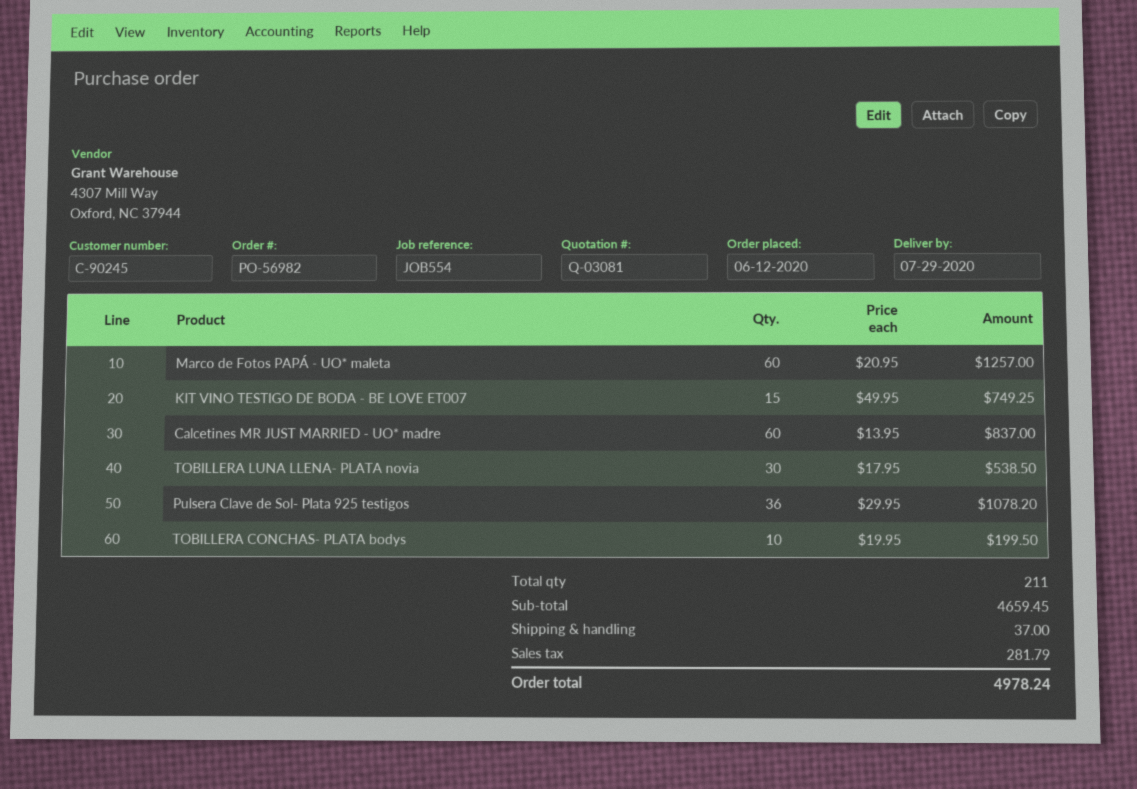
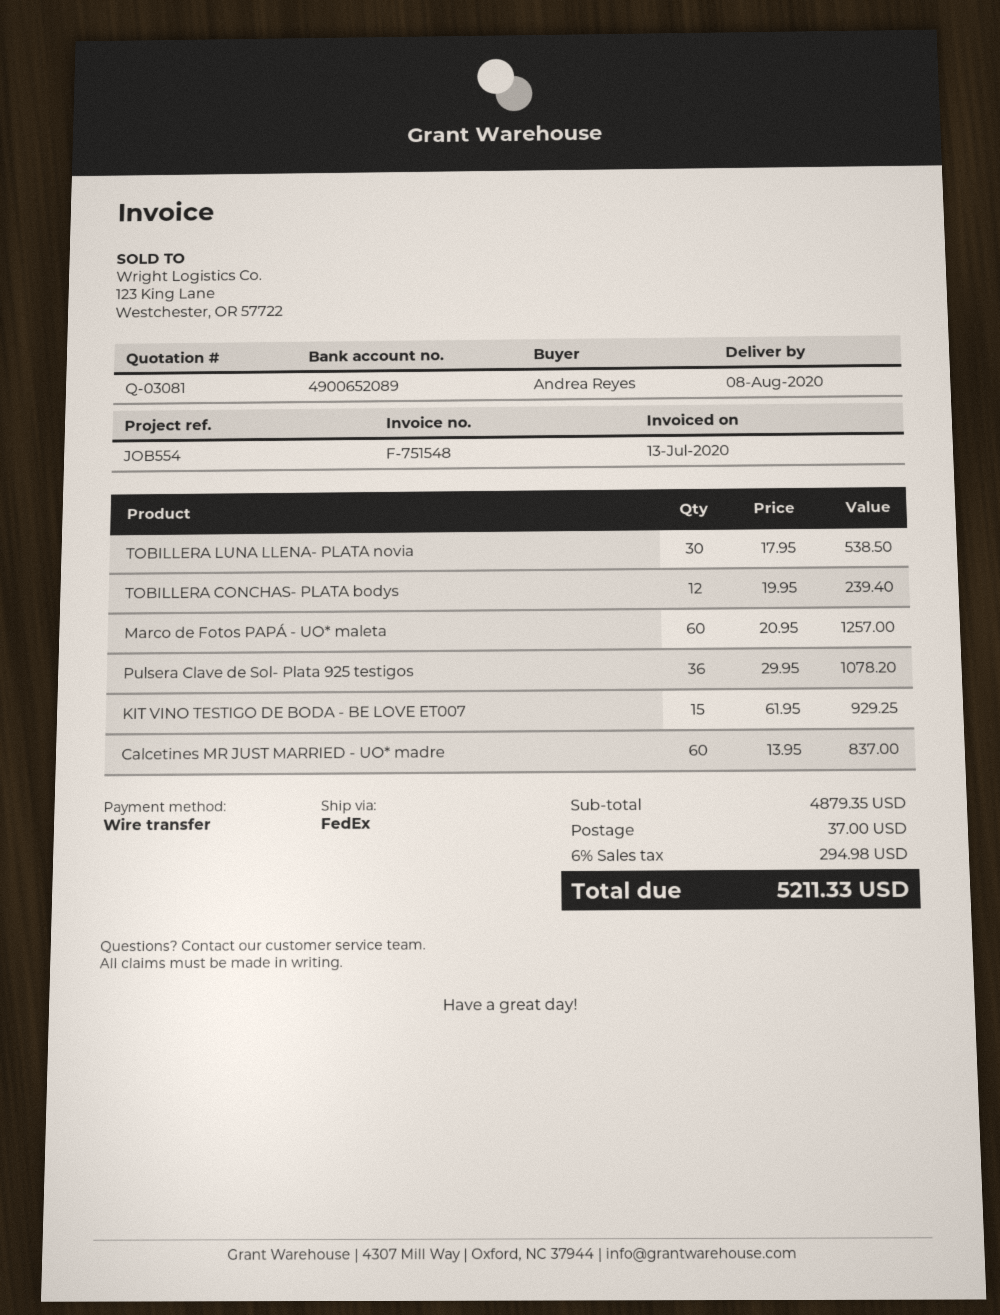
delivery date: 2020-07-29 -> 2020-08-08
KIT VINO TESTIGO DE BODA - BE LOVE ET007: 15 x 49.95 = 749.25 -> 15 x 61.95 = 929.25
TOBILLERA CONCHAS- PLATA bodys: 10 x 19.95 = 199.50 -> 12 x 19.95 = 239.40
subtotal: 4659.45 -> 4879.35
tax: 281.79 -> 294.98
total: 4978.24 -> 5211.33

